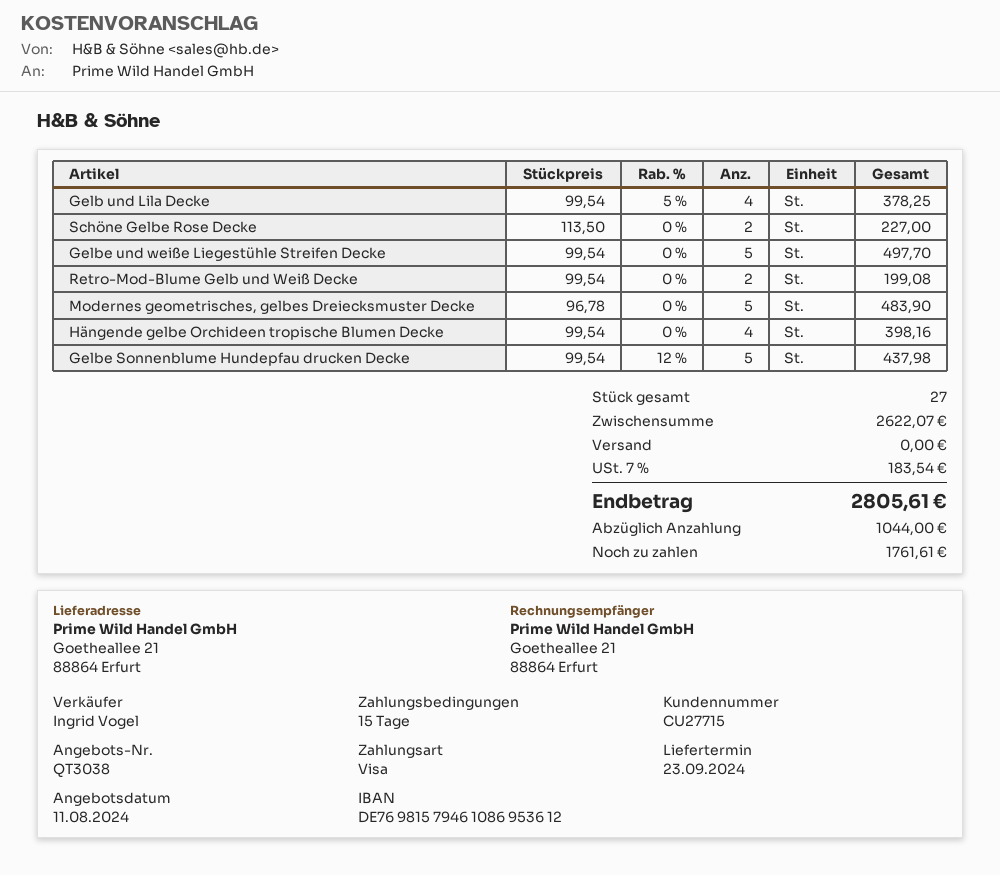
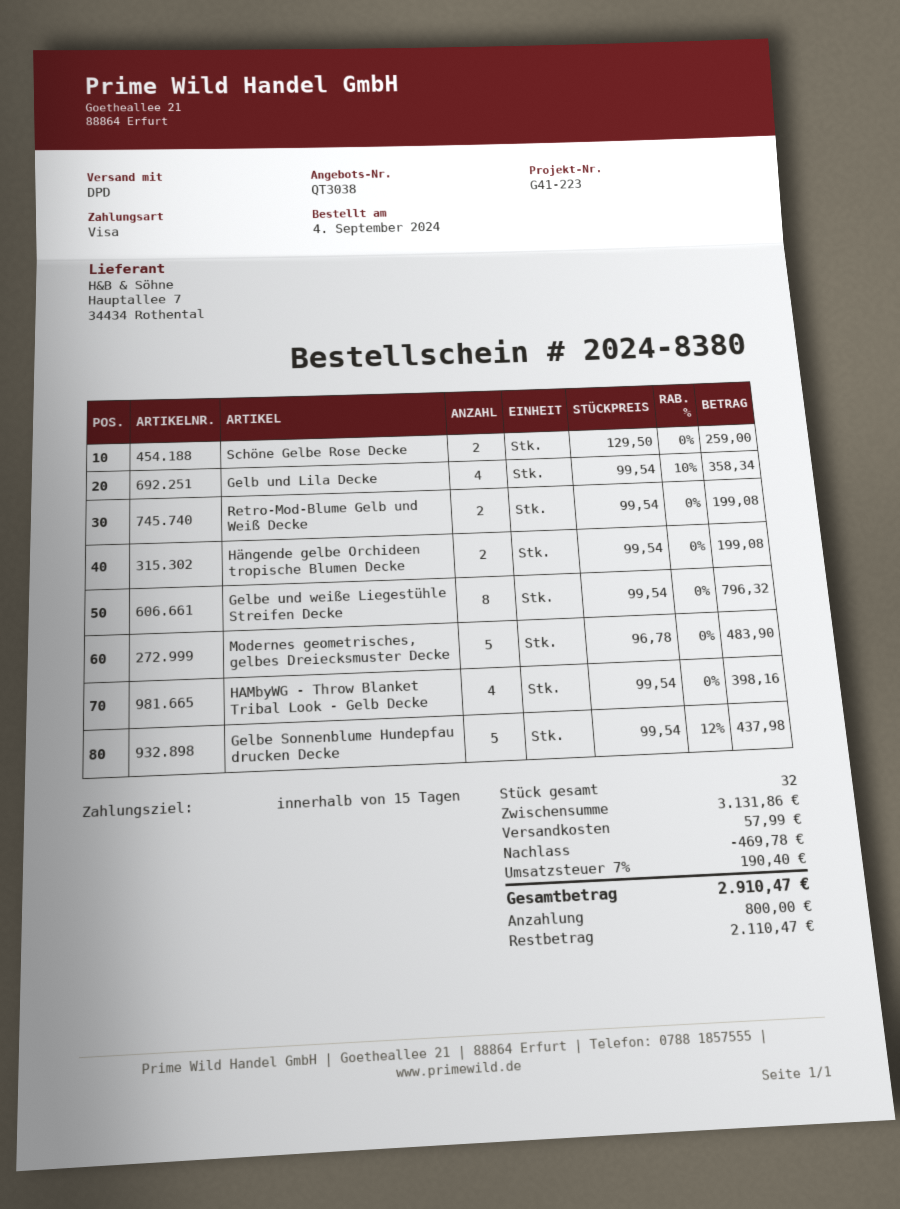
Gelb und Lila Decke: 4 x 99.54 - 5% = 378.25 -> 4 x 99.54 - 10% = 358.34
Schöne Gelbe Rose Decke: 2 x 113.50 = 227.00 -> 2 x 129.50 = 259.00
Gelbe und weiße Liegestühle Streifen Decke: 5 x 99.54 = 497.70 -> 8 x 99.54 = 796.32
Hängende gelbe Orchideen tropische Blumen Decke: 4 x 99.54 = 398.16 -> 2 x 99.54 = 199.08
HAMbyWG - Throw Blanket Tribal Look - Gelb Decke: none -> 4 x 99.54 = 398.16
total quantity: 27 -> 32
subtotal: 2622.07 -> 3131.86
discount: none -> 469.78
shipping: 0.00 -> 57.99
tax: 7% = 183.54 -> 7% = 190.40
total: 2805.61 -> 2910.47
deposit: 1044.00 -> 800.00
balance: 1761.61 -> 2110.47

